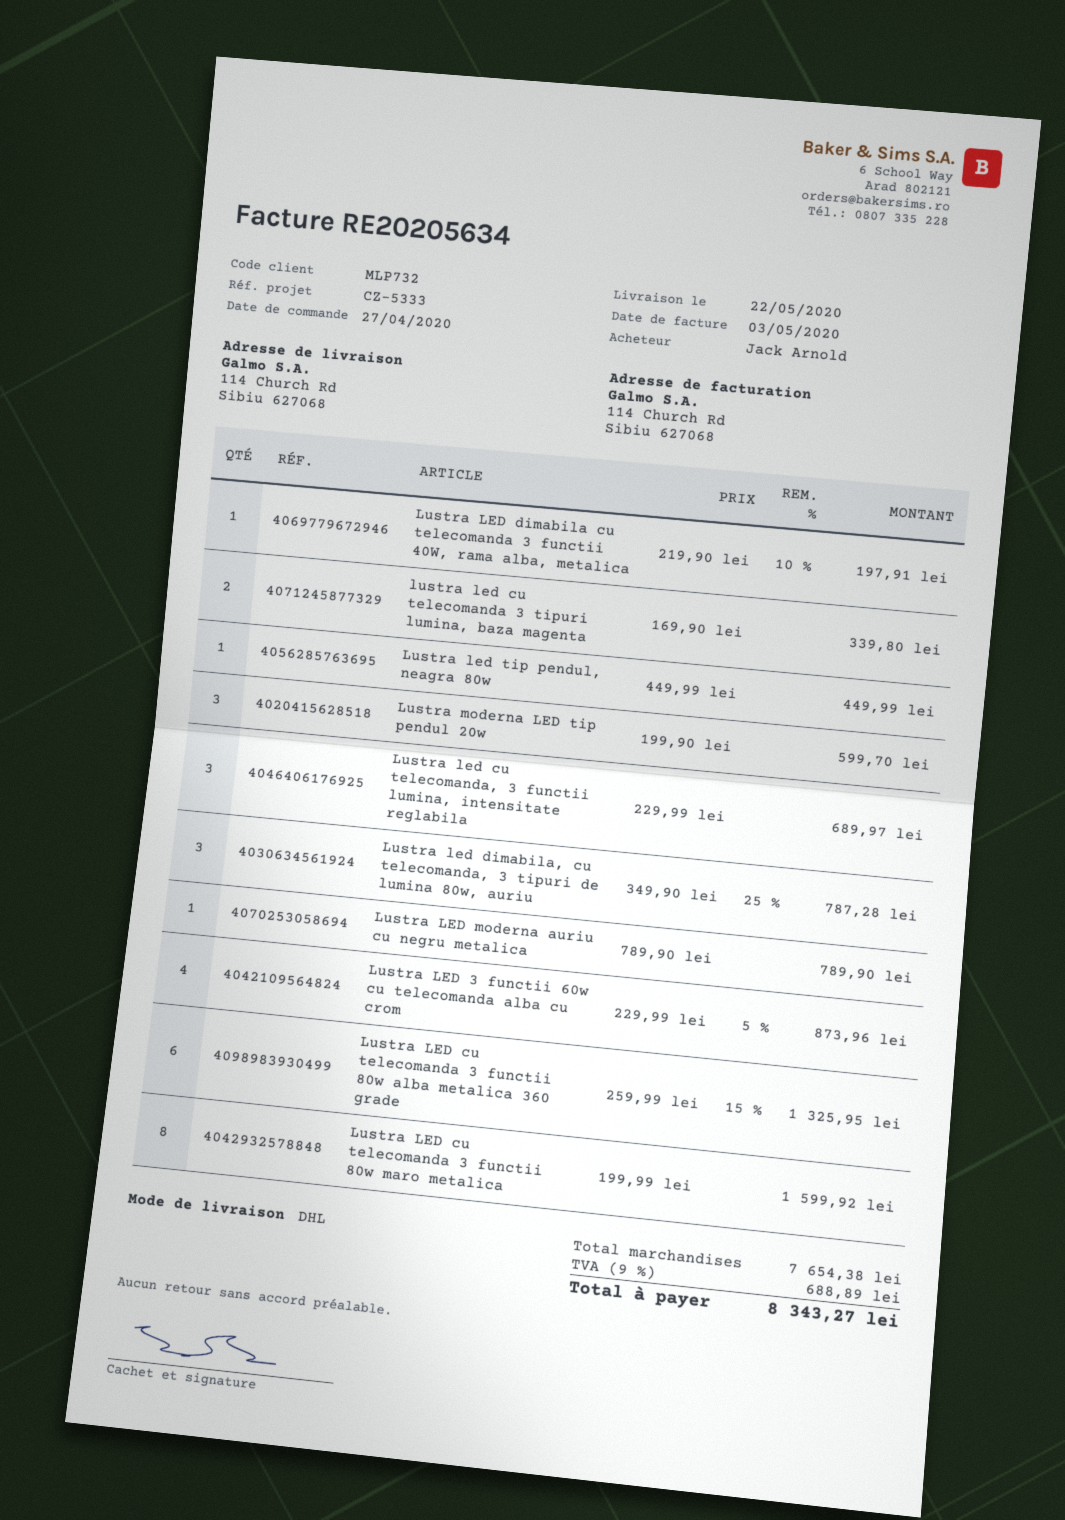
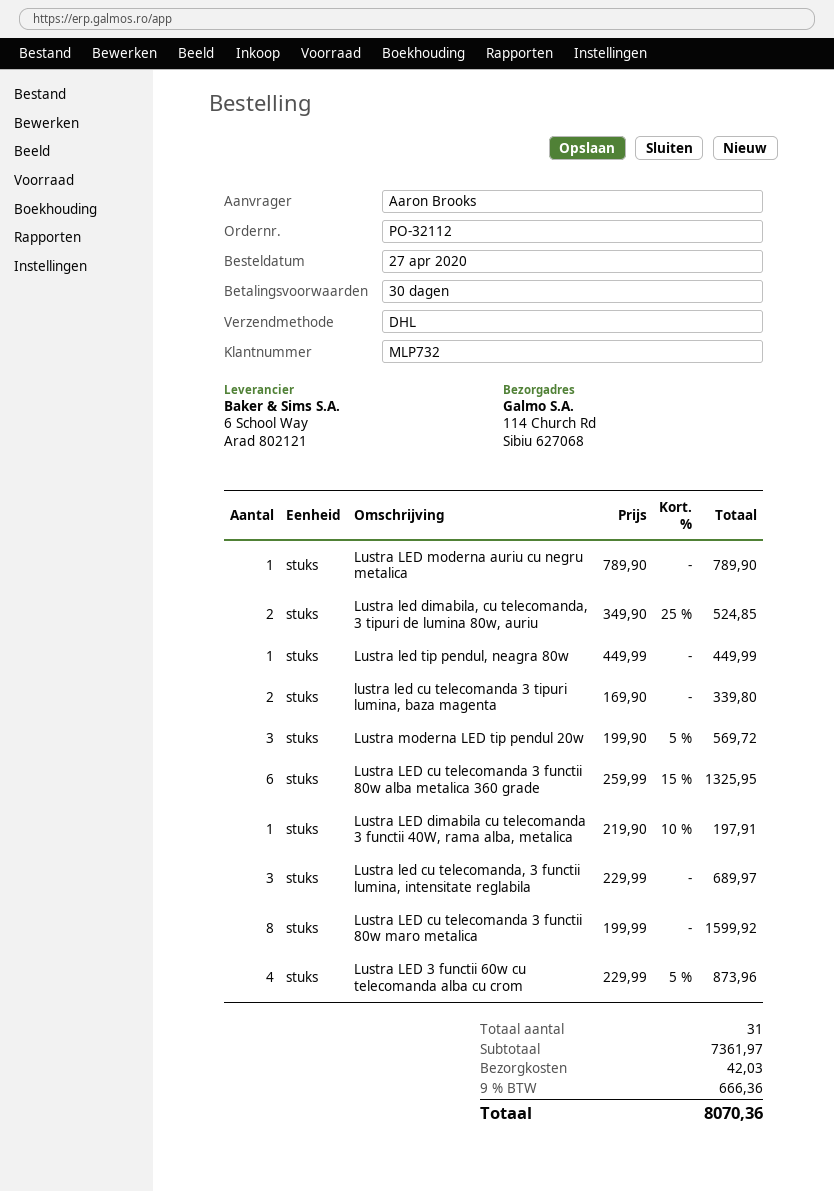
ordered by: Jack Arnold -> Aaron Brooks
Lustra moderna LED tip pendul 20w: 3 x 199.90 = 599.70 -> 3 x 199.90 - 5% = 569.72
Lustra led dimabila, cu telecomanda, 3 tipuri de lumina 80w, auriu: 3 x 349.90 - 25% = 787.28 -> 2 x 349.90 - 25% = 524.85
subtotal: 7654.38 -> 7361.97
shipping: none -> 42.03
tax: 9% = 688.89 -> 9% = 666.36
total: 8343.27 -> 8070.36

